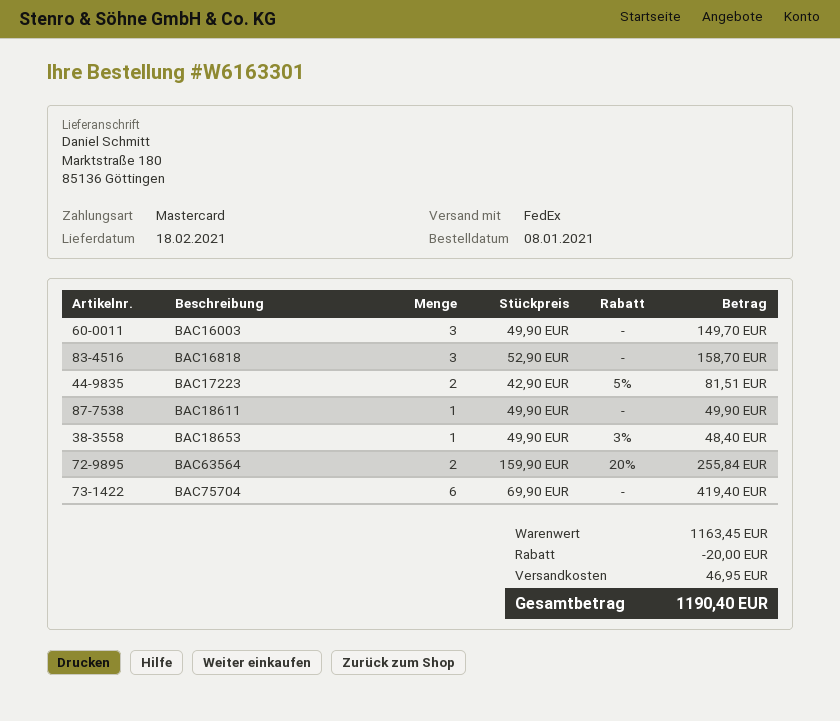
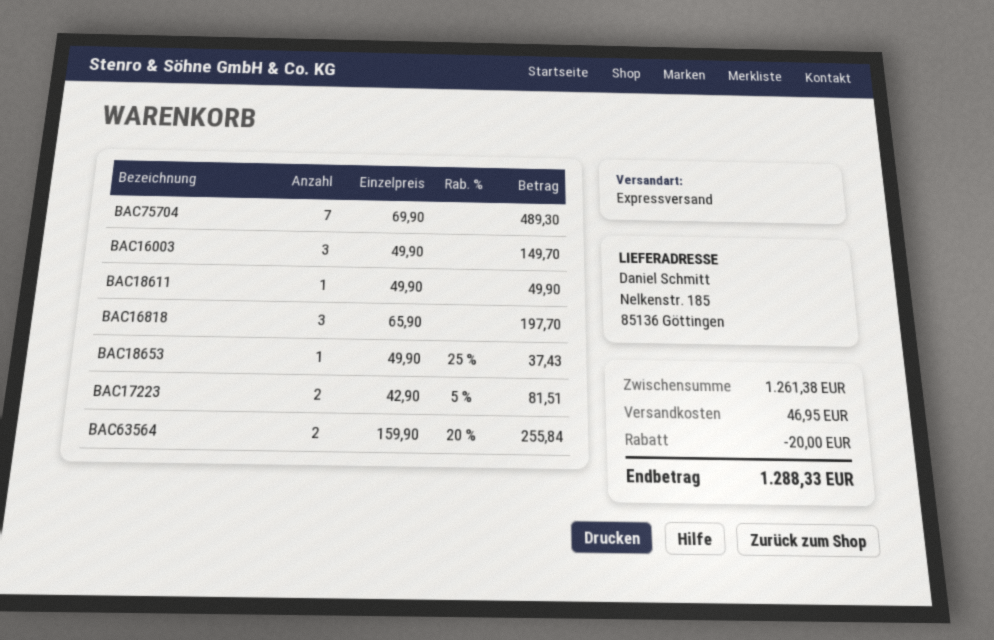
shipping method: FedEx -> express
ship to: Marktstraße 180, 85136 Göttingen -> Nelkenstr. 185, 85136 Göttingen
BAC16818: 3 x 52.90 = 158.70 -> 3 x 65.90 = 197.70
BAC18653: 1 x 49.90 - 3% = 48.40 -> 1 x 49.90 - 25% = 37.43
BAC75704: 6 x 69.90 = 419.40 -> 7 x 69.90 = 489.30
subtotal: 1163.45 -> 1261.38
total: 1190.40 -> 1288.33

